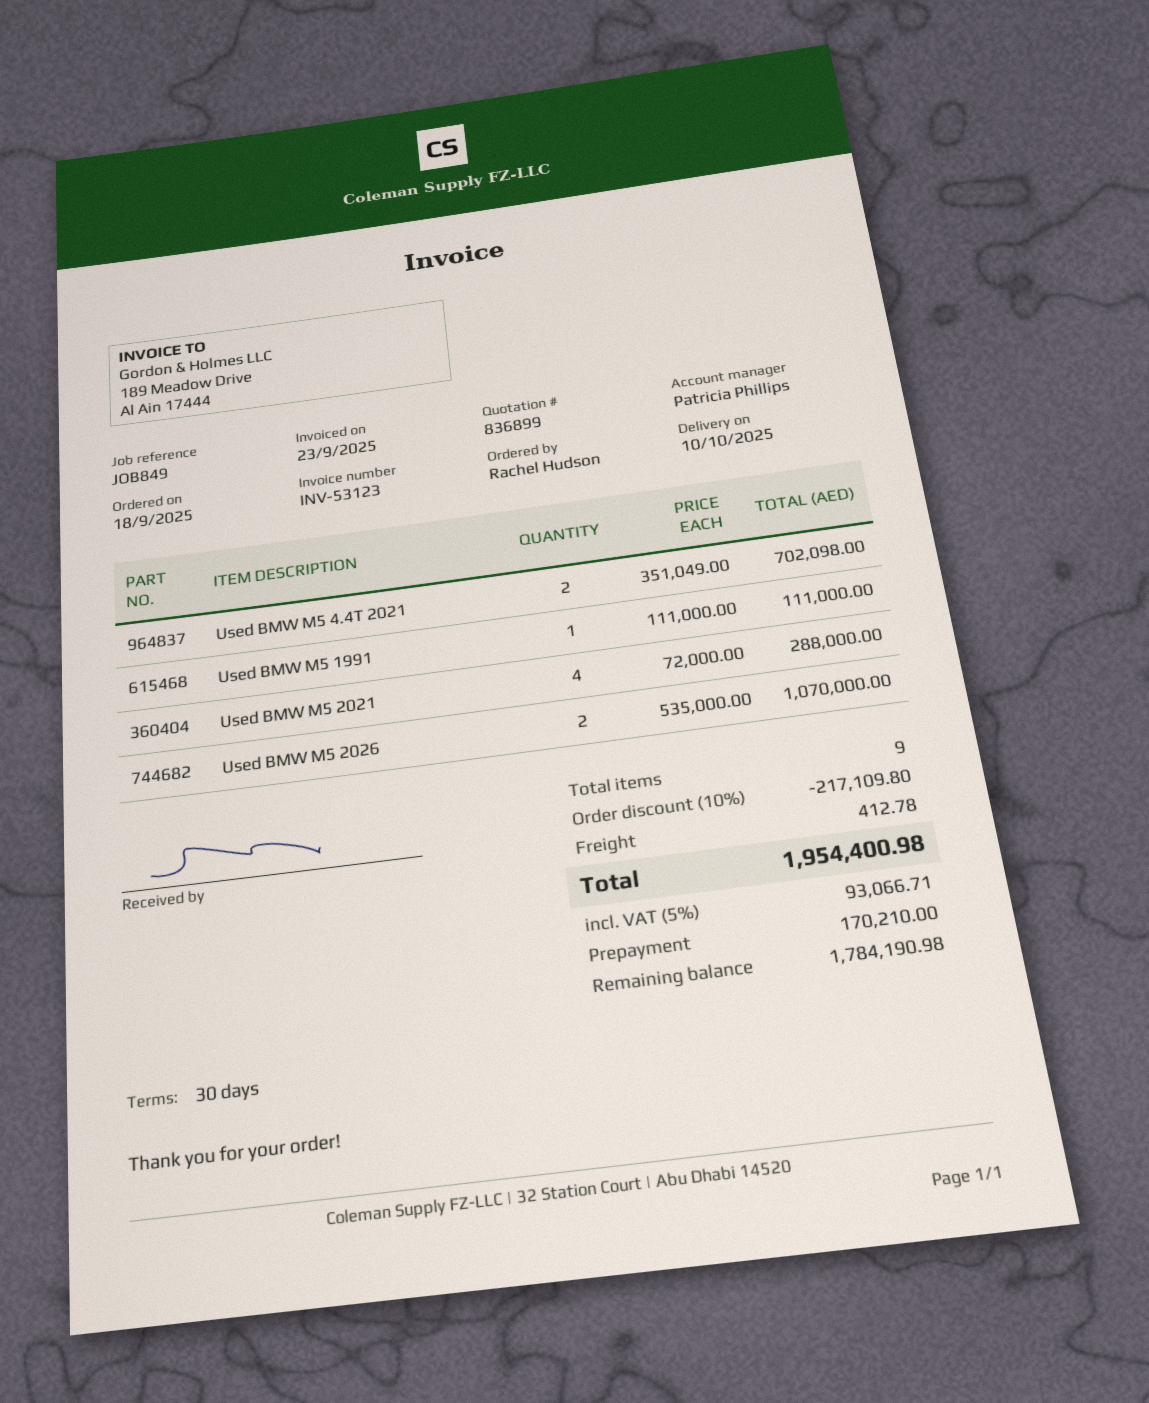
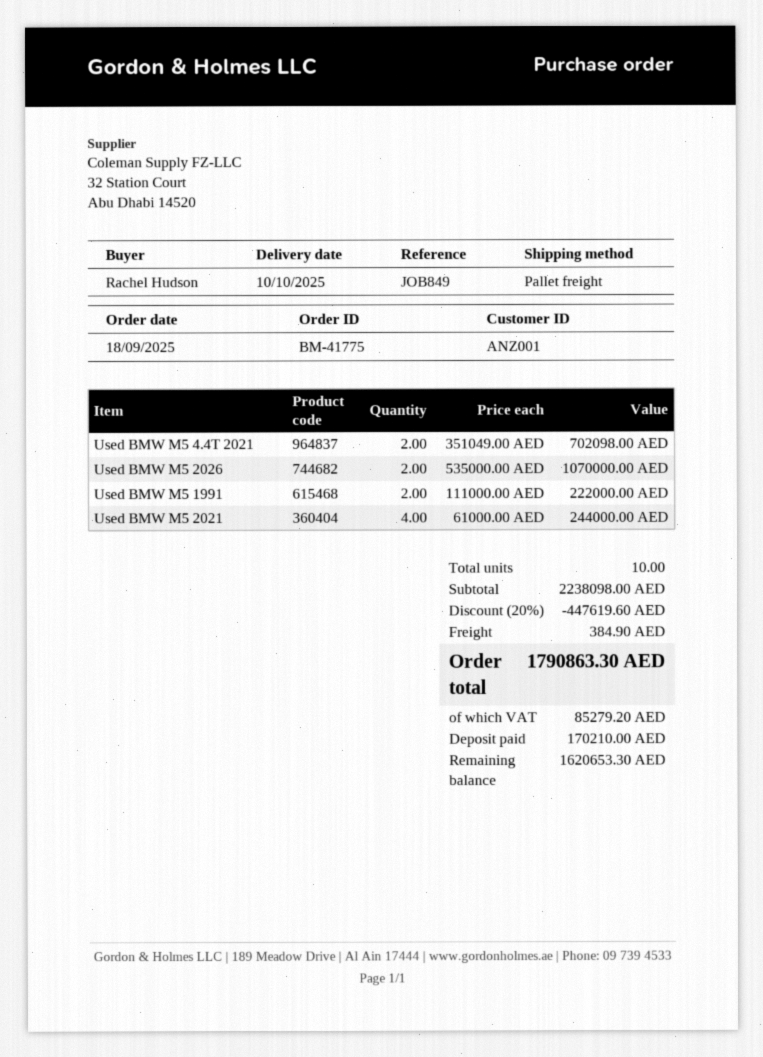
Used BMW M5 1991: 1 x 111000.00 = 111000.00 -> 2 x 111000.00 = 222000.00
Used BMW M5 2021: 4 x 72000.00 = 288000.00 -> 4 x 61000.00 = 244000.00
total quantity: 9 -> 10
discount: 10% = 217109.80 -> 20% = 447619.60
shipping: 412.78 -> 384.90
tax: 93066.71 -> 85279.20
total: 1954400.98 -> 1790863.30
balance: 1784190.98 -> 1620653.30

